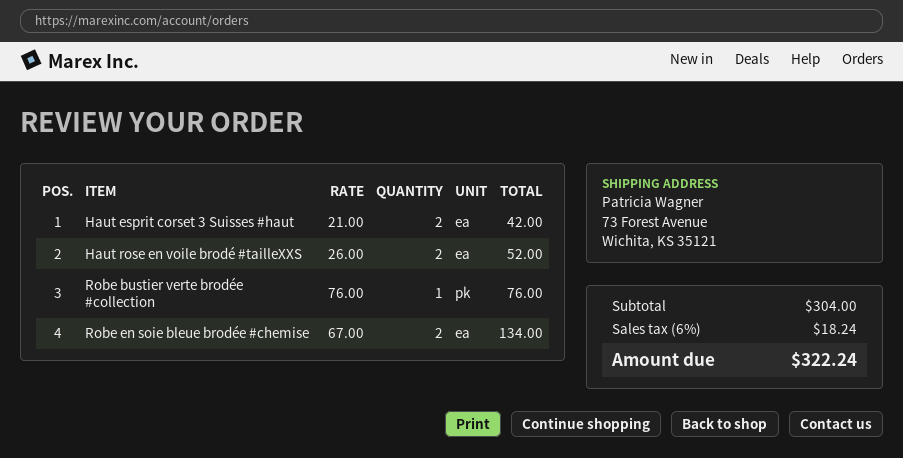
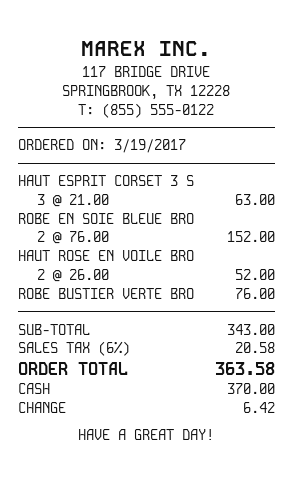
Haut esprit corset 3 Suisses #haut: 2 x 21.00 = 42.00 -> 3 x 21.00 = 63.00
Robe en soie bleue brodée #chemise: 2 x 67.00 = 134.00 -> 2 x 76.00 = 152.00
subtotal: 304.00 -> 343.00
tax: 6% = 18.24 -> 6% = 20.58
total: 322.24 -> 363.58

